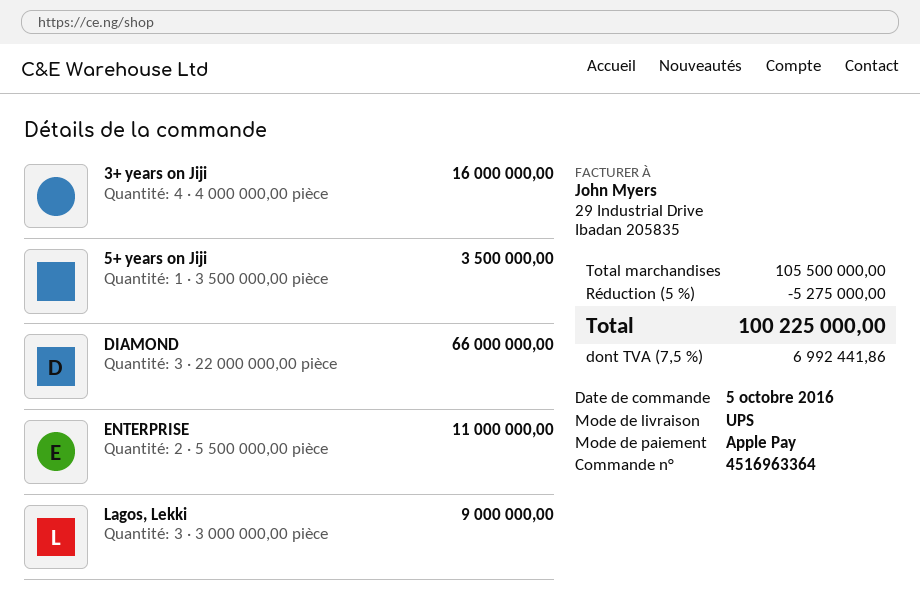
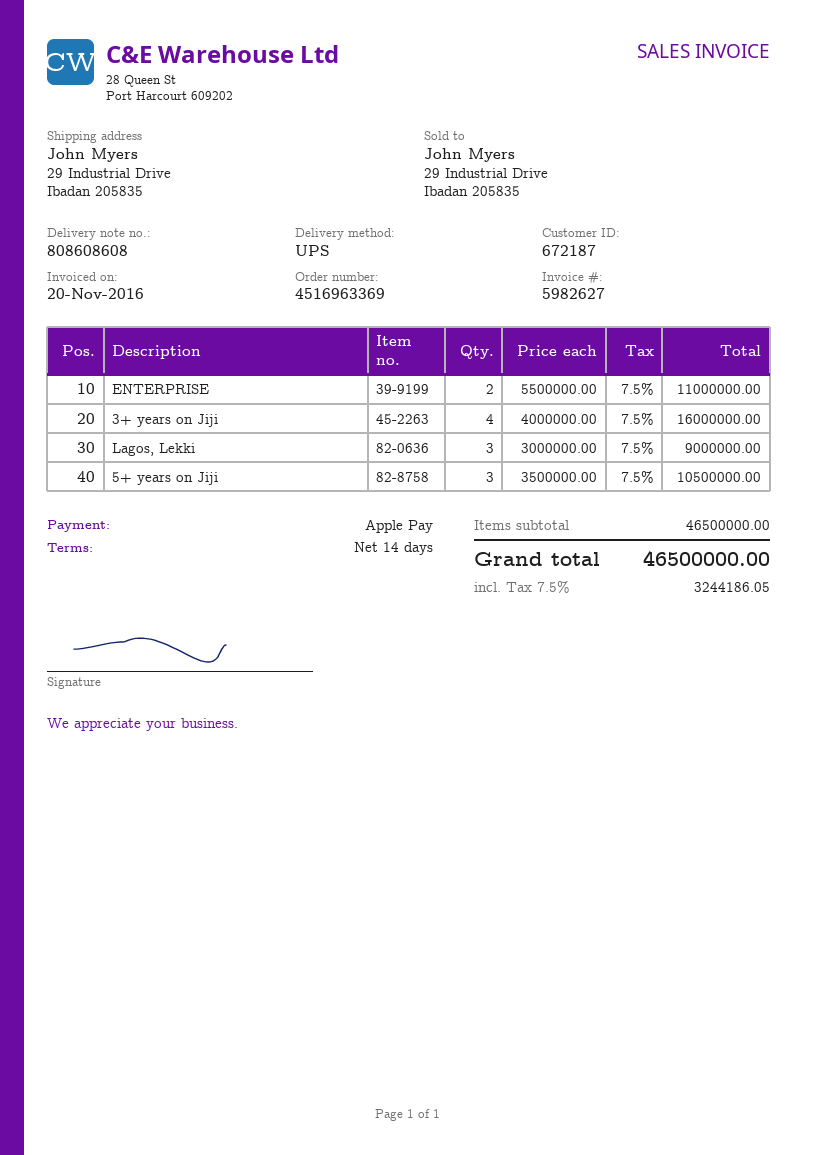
order number: 4516963364 -> 4516963369
5+ years on Jiji: 1 x 3500000.00 = 3500000.00 -> 3 x 3500000.00 = 10500000.00
DIAMOND: 3 x 22000000.00 = 66000000.00 -> none
subtotal: 105500000.00 -> 46500000.00
discount: 5% = 5275000.00 -> none
tax: 7.5% = 6992441.86 -> 7.5% = 3244186.05
total: 100225000.00 -> 46500000.00

